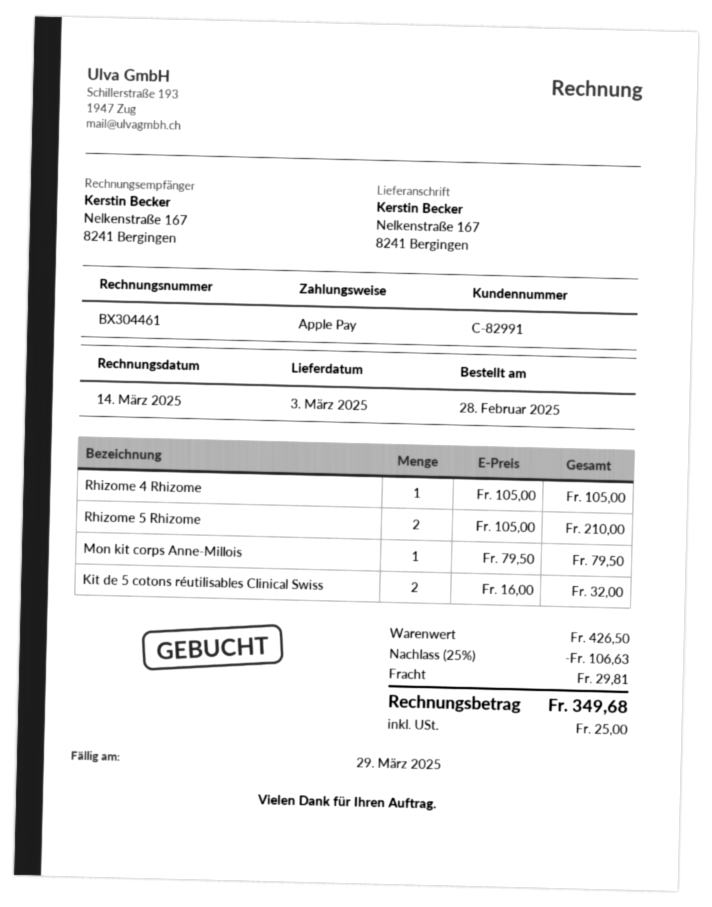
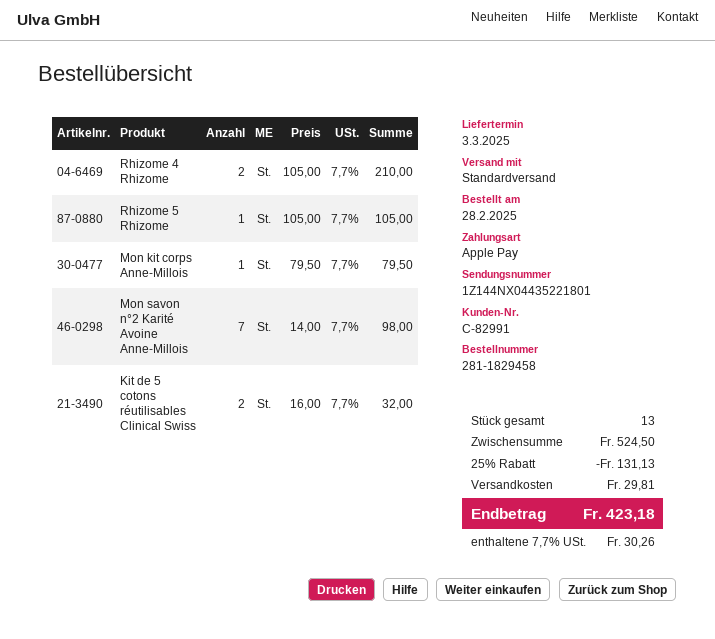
Rhizome 4 Rhizome: 1 x 105.00 = 105.00 -> 2 x 105.00 = 210.00
Rhizome 5 Rhizome: 2 x 105.00 = 210.00 -> 1 x 105.00 = 105.00
Mon savon n°2 Karité Avoine Anne-Millois: none -> 7 x 14.00 = 98.00
subtotal: 426.50 -> 524.50
discount: 25% = 106.63 -> 25% = 131.13
tax: 25.00 -> 30.26
total: 349.68 -> 423.18

